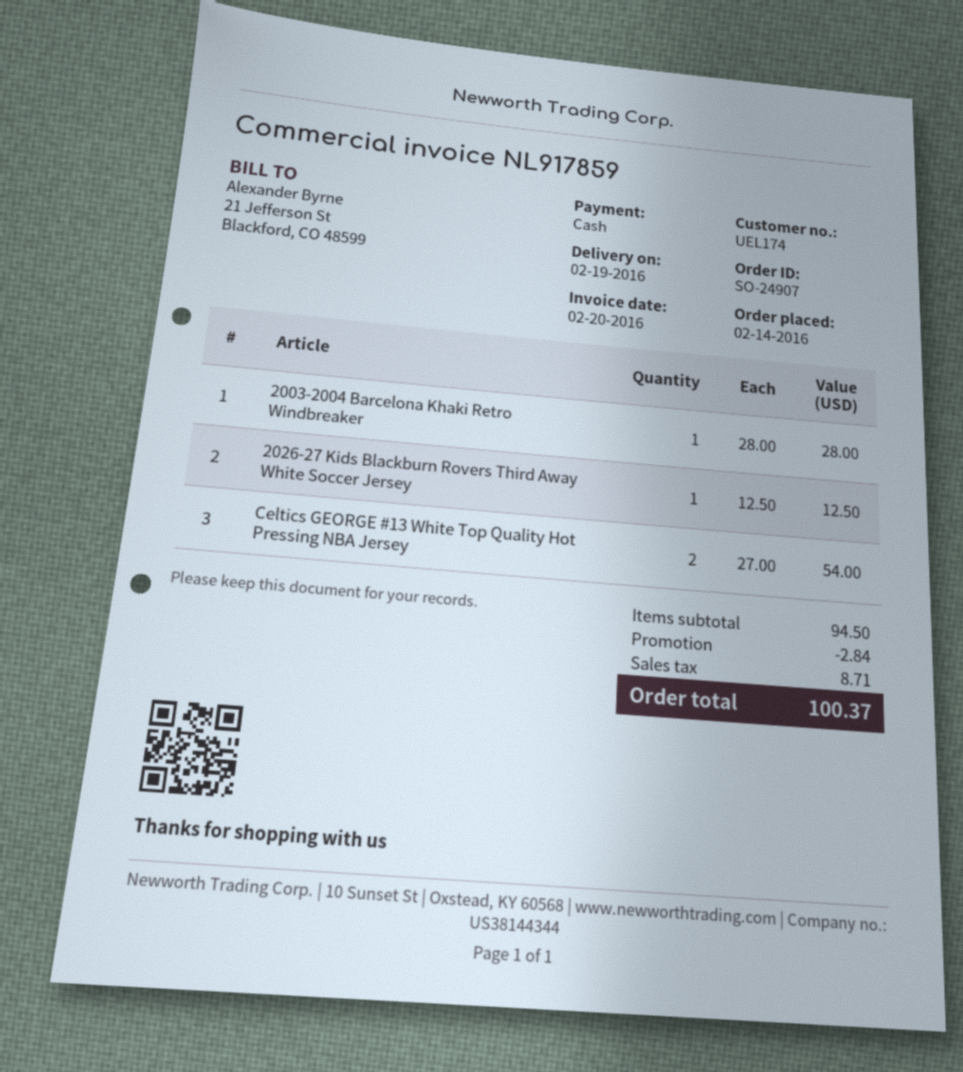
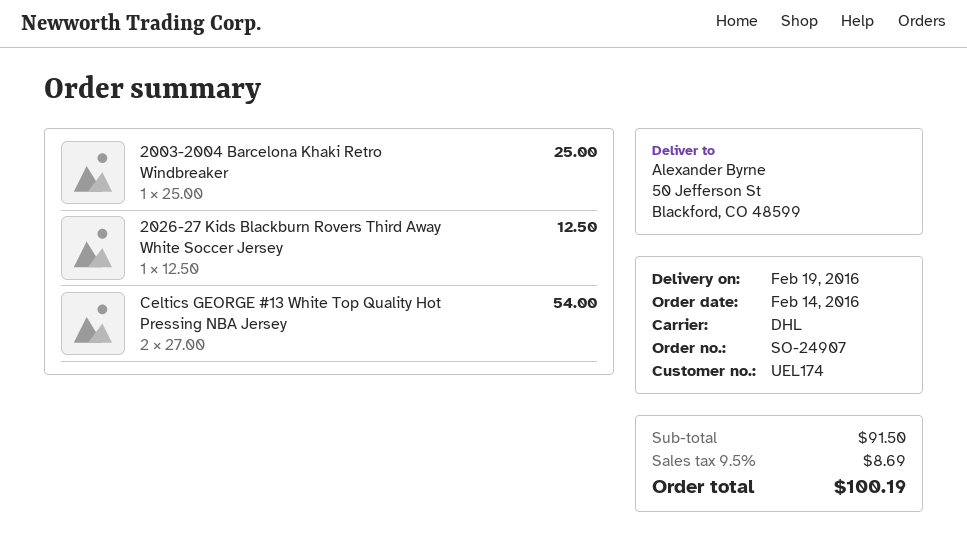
2003-2004 Barcelona Khaki Retro Windbreaker: 1 x 28.00 = 28.00 -> 1 x 25.00 = 25.00
subtotal: 94.50 -> 91.50
discount: 2.84 -> none
tax: 8.71 -> 8.69
total: 100.37 -> 100.19

